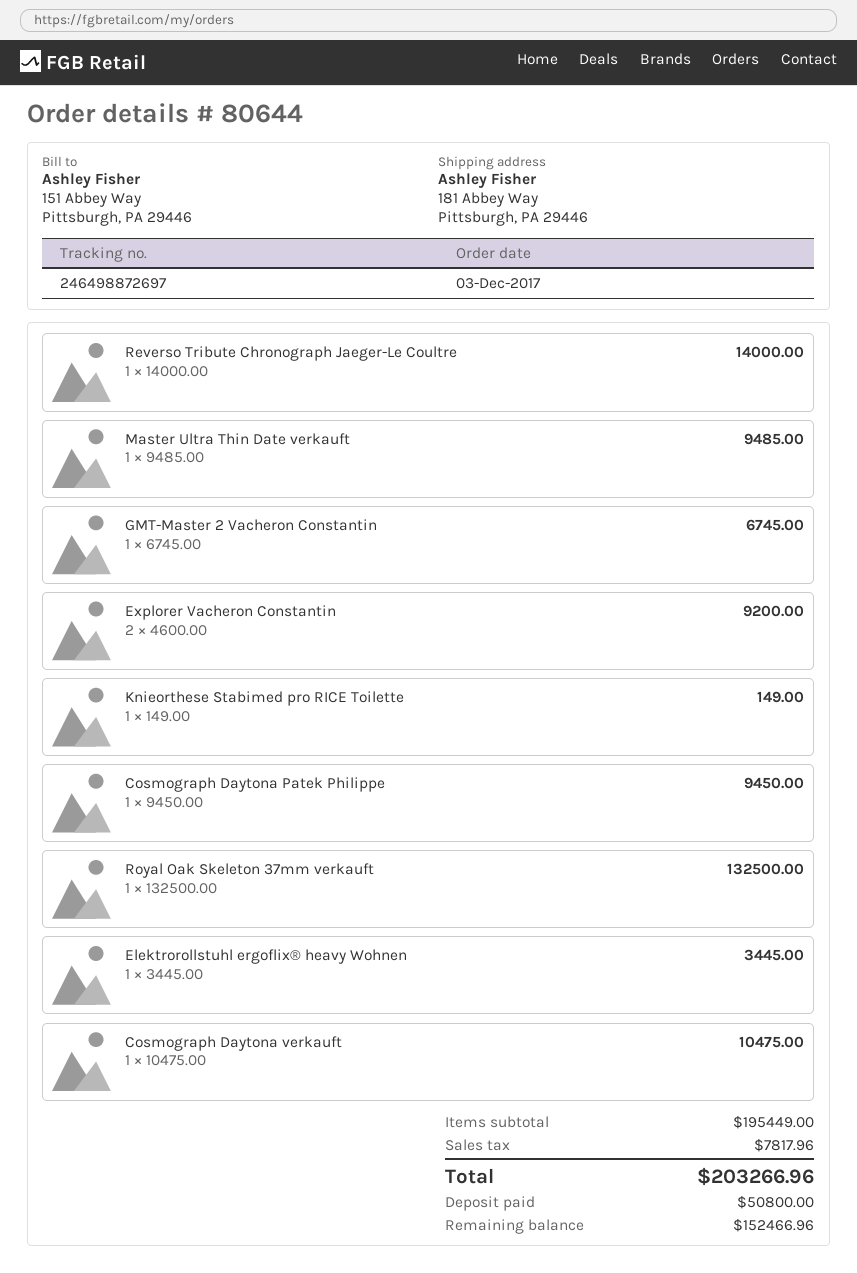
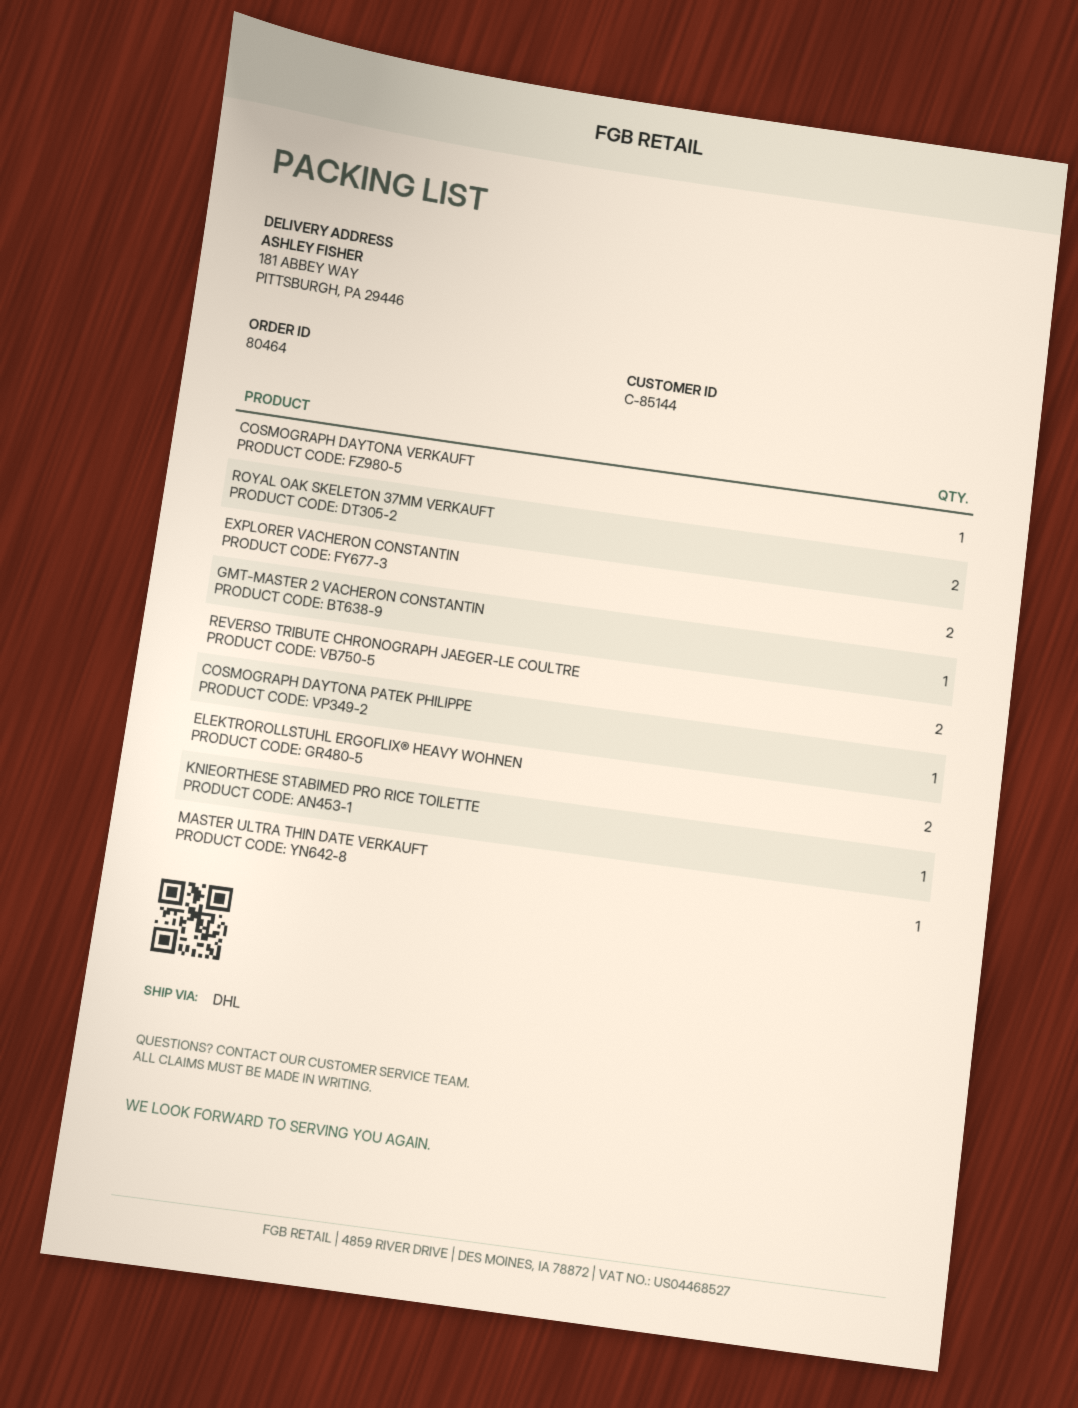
order number: 80644 -> 80464
Reverso Tribute Chronograph Jaeger-Le Coultre: 1 -> 2
Royal Oak Skeleton 37mm verkauft: 1 -> 2
Elektrorollstuhl ergoflix® heavy Wohnen: 1 -> 2

